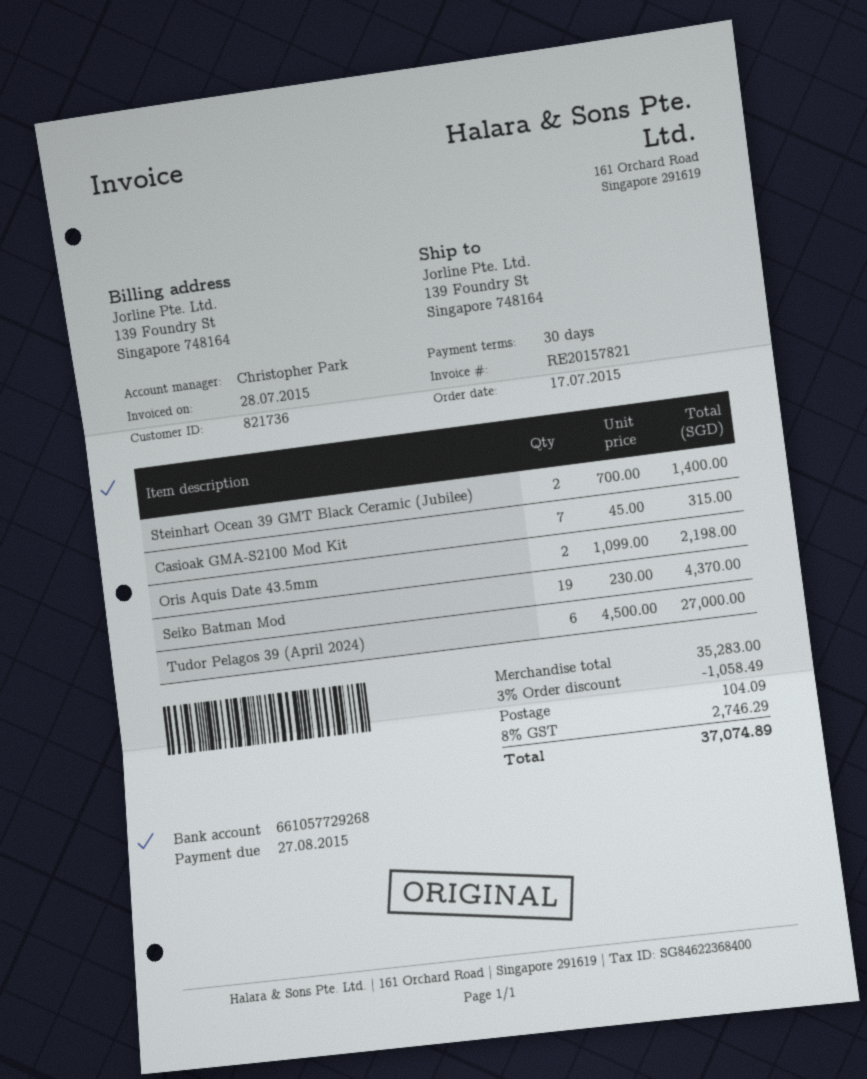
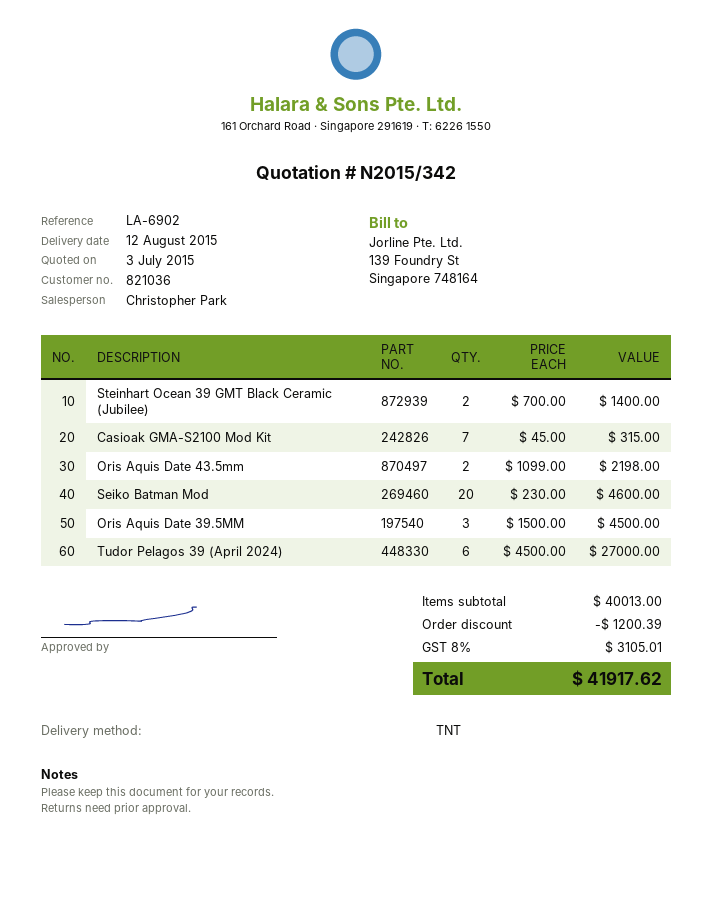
customer number: 821736 -> 821036
Seiko Batman Mod: 19 x 230.00 = 4370.00 -> 20 x 230.00 = 4600.00
Oris Aquis Date 39.5MM: none -> 3 x 1500.00 = 4500.00
subtotal: 35283.00 -> 40013.00
discount: 1058.49 -> 1200.39
shipping: 104.09 -> none
tax: 8% = 2746.29 -> 8% = 3105.01
total: 37074.89 -> 41917.62

